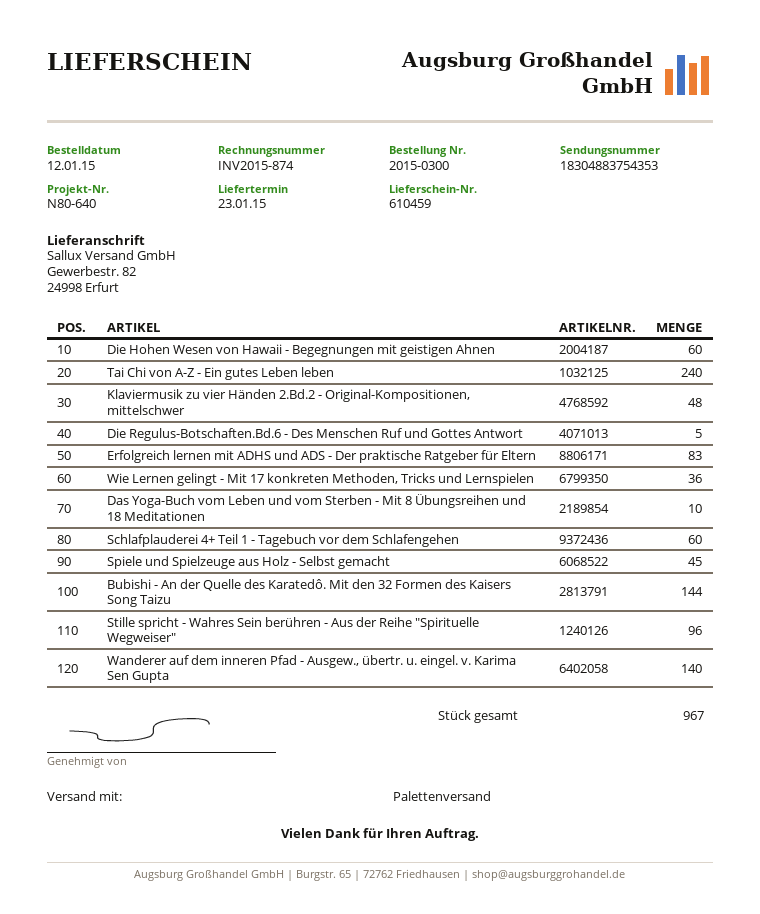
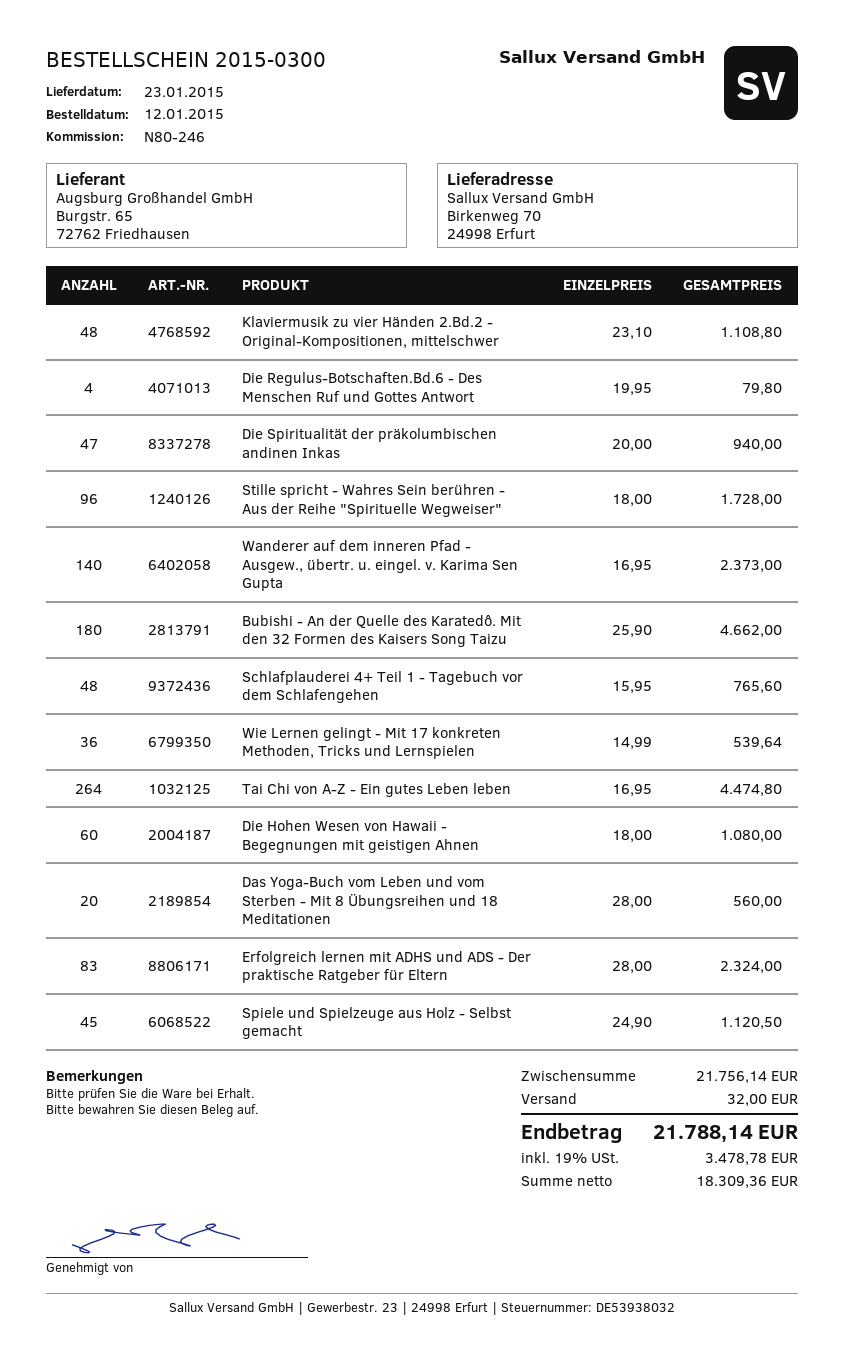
reference: N80-640 -> N80-246
ship to: Gewerbestr. 82, 24998 Erfurt -> Birkenweg 70, 24998 Erfurt
Tai Chi von A-Z - Ein gutes Leben leben: 240 -> 264
Die Regulus-Botschaften.Bd.6 - Des Menschen Ruf und Gottes Antwort: 5 -> 4
Das Yoga-Buch vom Leben und vom Sterben - Mit 8 Übungsreihen und 18 Meditationen: 10 -> 20
Schlafplauderei 4+ Teil 1 - Tagebuch vor dem Schlafengehen: 60 -> 48
Bubishi - An der Quelle des Karatedô. Mit den 32 Formen des Kaisers Song Taizu: 144 -> 180
Die Spiritualität der präkolumbischen andinen Inkas: none -> 47

